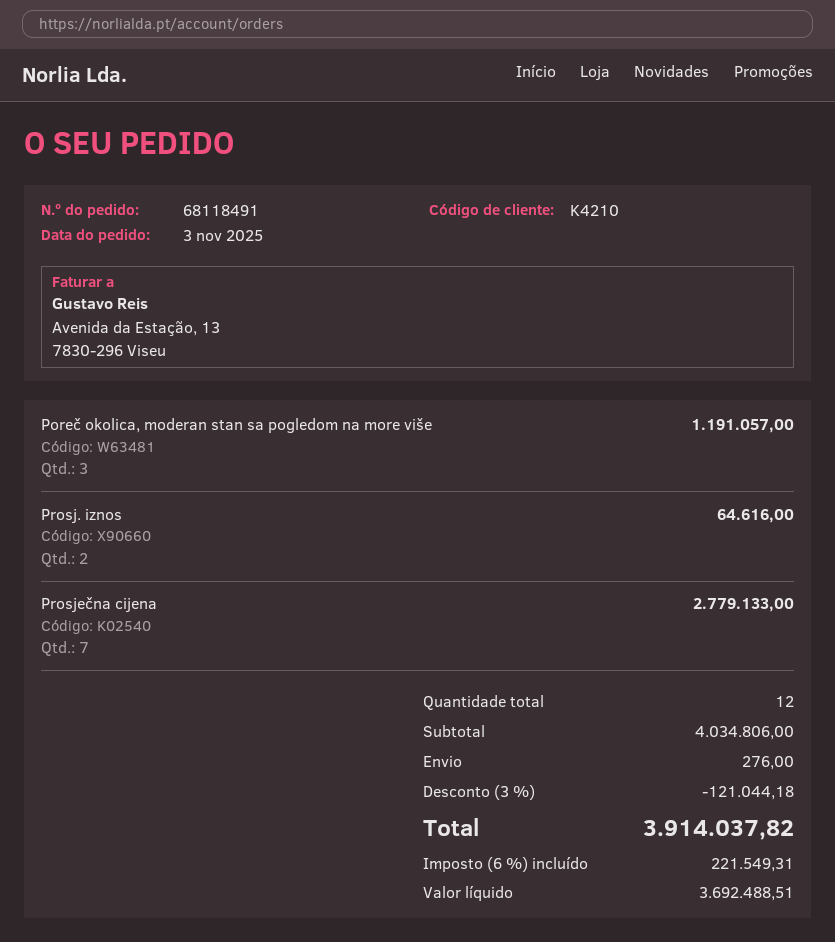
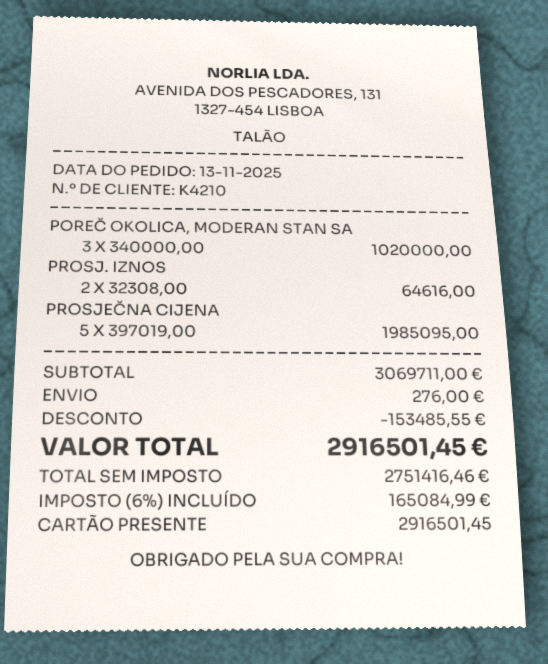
order date: 2025-11-03 -> 2025-11-13
Poreč okolica, moderan stan sa pogledom na more više: 3 for 1191057.00 -> 3 for 1020000.00
Prosječna cijena: 7 for 2779133.00 -> 5 for 1985095.00
subtotal: 4034806.00 -> 3069711.00
discount: 121044.18 -> 153485.55
net: 3692488.51 -> 2751416.46
tax: 6% = 221549.31 -> 6% = 165084.99
total: 3914037.82 -> 2916501.45

